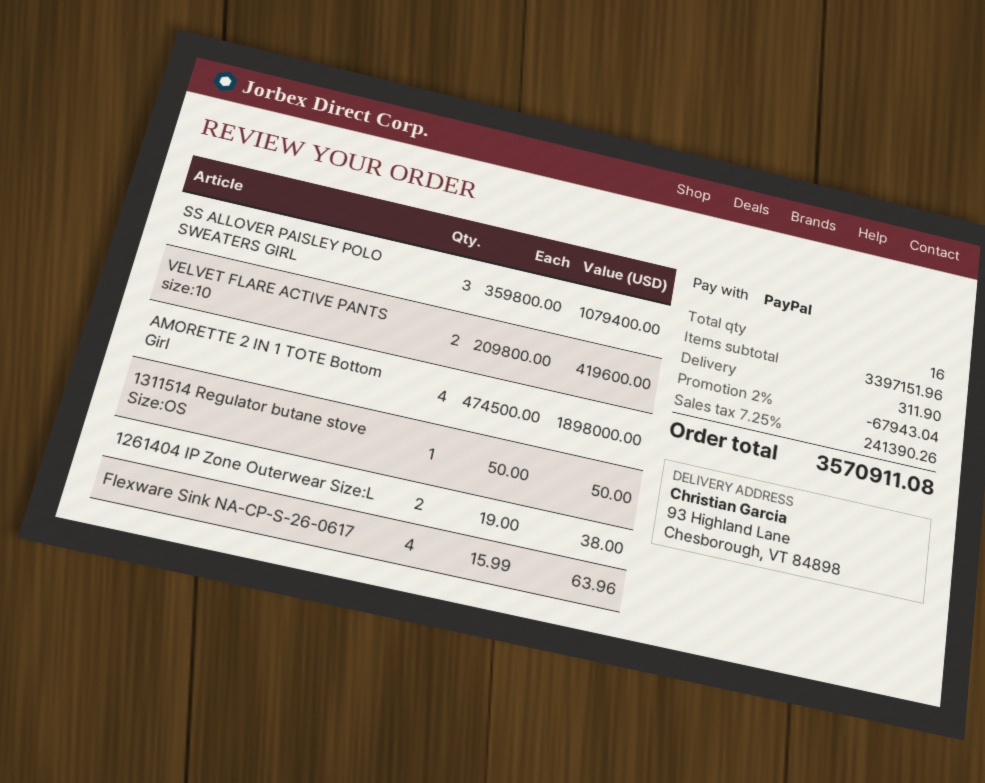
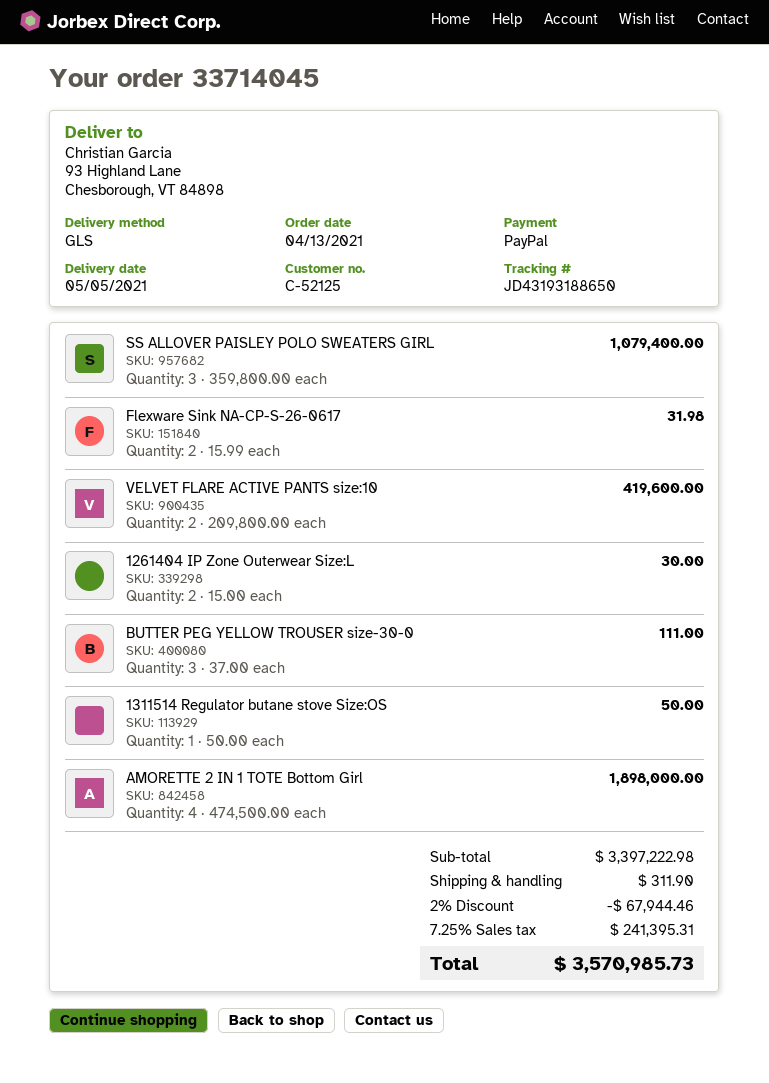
1261404 IP Zone Outerwear Size:L: 2 x 19.00 = 38.00 -> 2 x 15.00 = 30.00
Flexware Sink NA-CP-S-26-0617: 4 x 15.99 = 63.96 -> 2 x 15.99 = 31.98
BUTTER PEG YELLOW TROUSER size-30-0: none -> 3 x 37.00 = 111.00
subtotal: 3397151.96 -> 3397222.98
discount: 2% = 67943.04 -> 2% = 67944.46
tax: 7.25% = 241390.26 -> 7.25% = 241395.31
total: 3570911.08 -> 3570985.73

